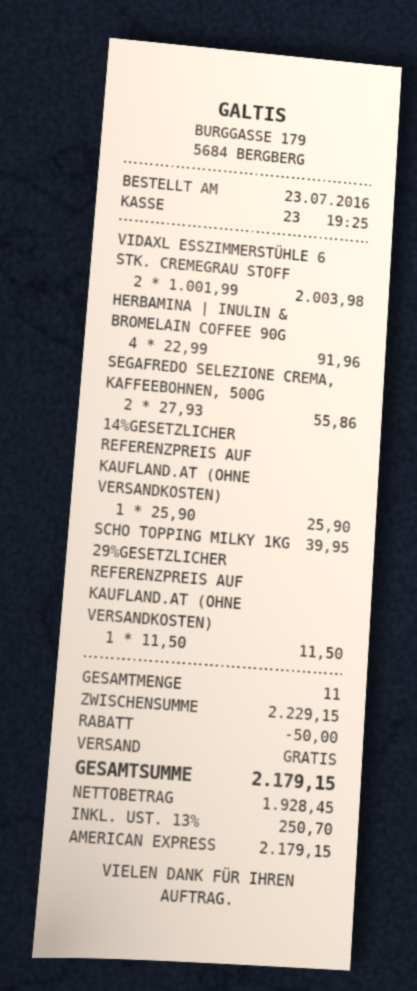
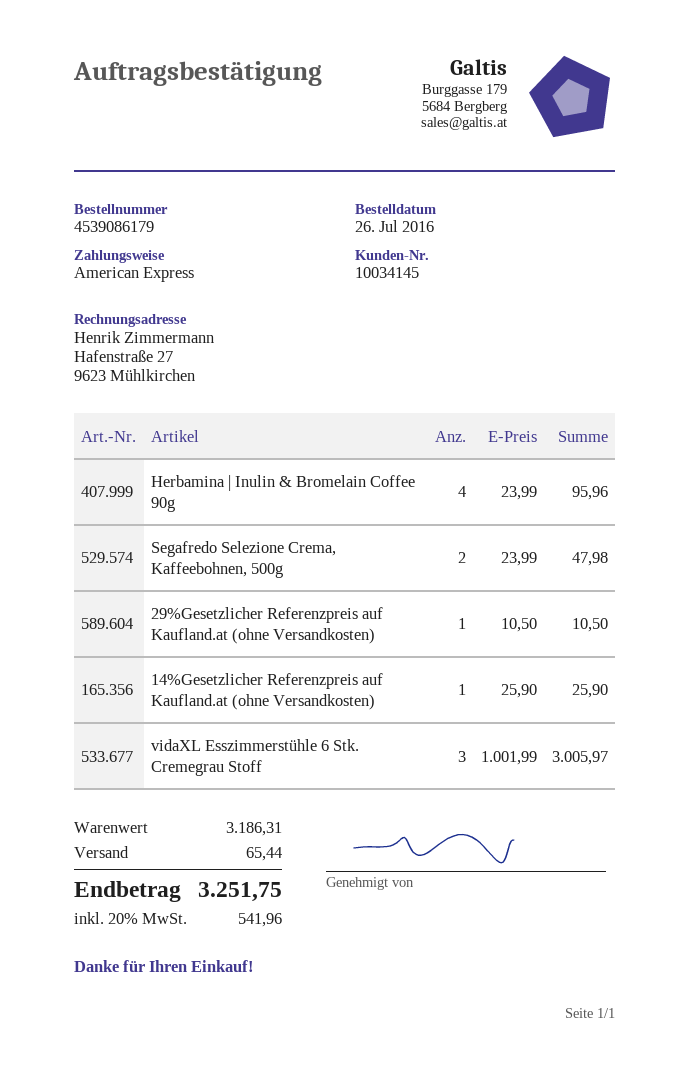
order date: 2016-07-23 -> 2016-07-26
VIDAXL ESSZIMMERSTÜHLE 6 STK. CREMEGRAU STOFF: 2 x 1001.99 = 2003.98 -> 3 x 1001.99 = 3005.97
HERBAMINA | INULIN & BROMELAIN COFFEE 90G: 4 x 22.99 = 91.96 -> 4 x 23.99 = 95.96
SEGAFREDO SELEZIONE CREMA, KAFFEEBOHNEN, 500G: 2 x 27.93 = 55.86 -> 2 x 23.99 = 47.98
SCHO TOPPING MILKY 1KG: 1 x 39.95 = 39.95 -> none
29%GESETZLICHER REFERENZPREIS AUF KAUFLAND.AT (OHNE VERSANDKOSTEN): 1 x 11.50 = 11.50 -> 1 x 10.50 = 10.50
subtotal: 2229.15 -> 3186.31
discount: 50.00 -> none
shipping: 0.00 -> 65.44
tax: 13% = 250.70 -> 20% = 541.96
total: 2179.15 -> 3251.75

